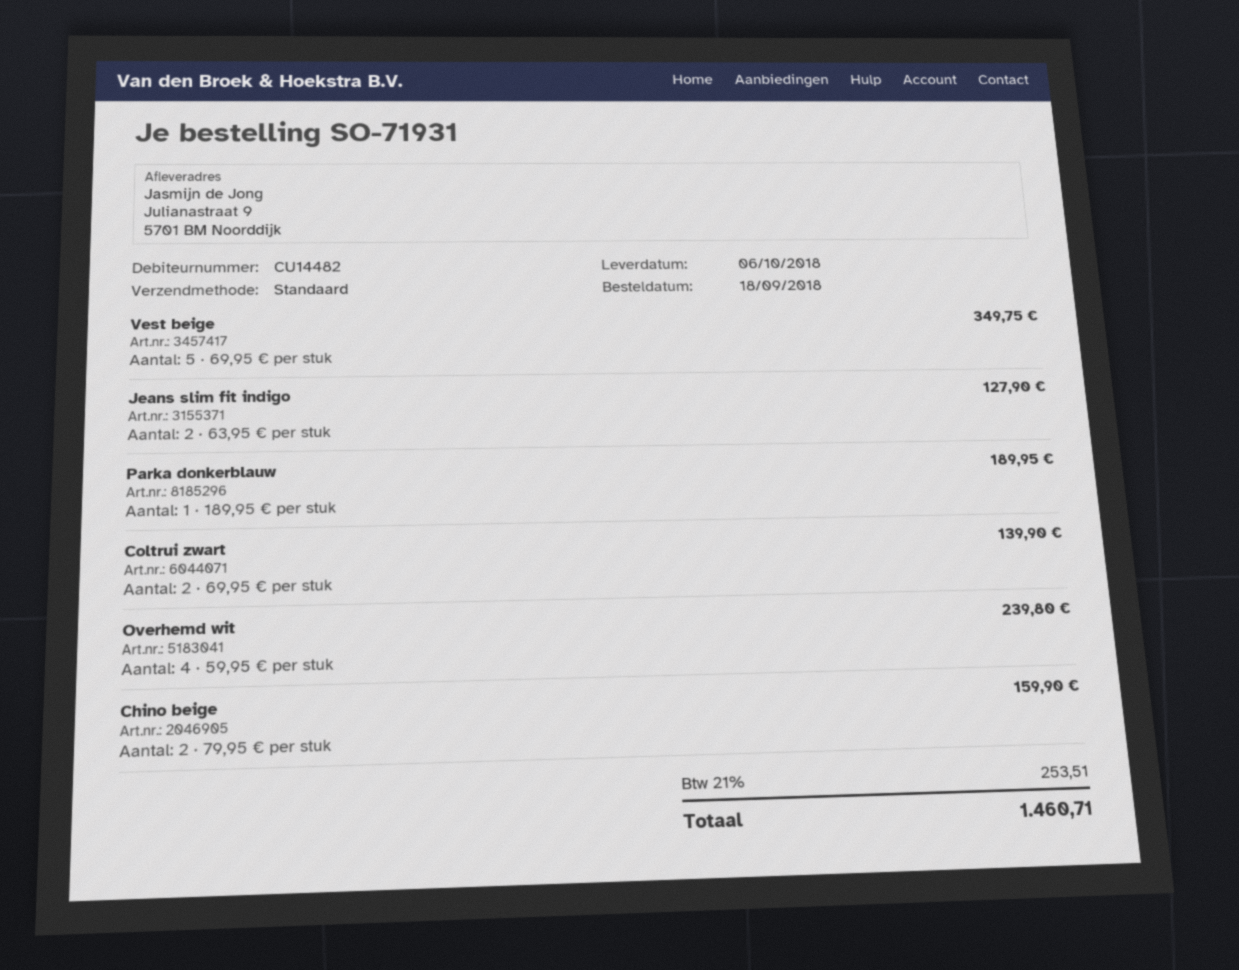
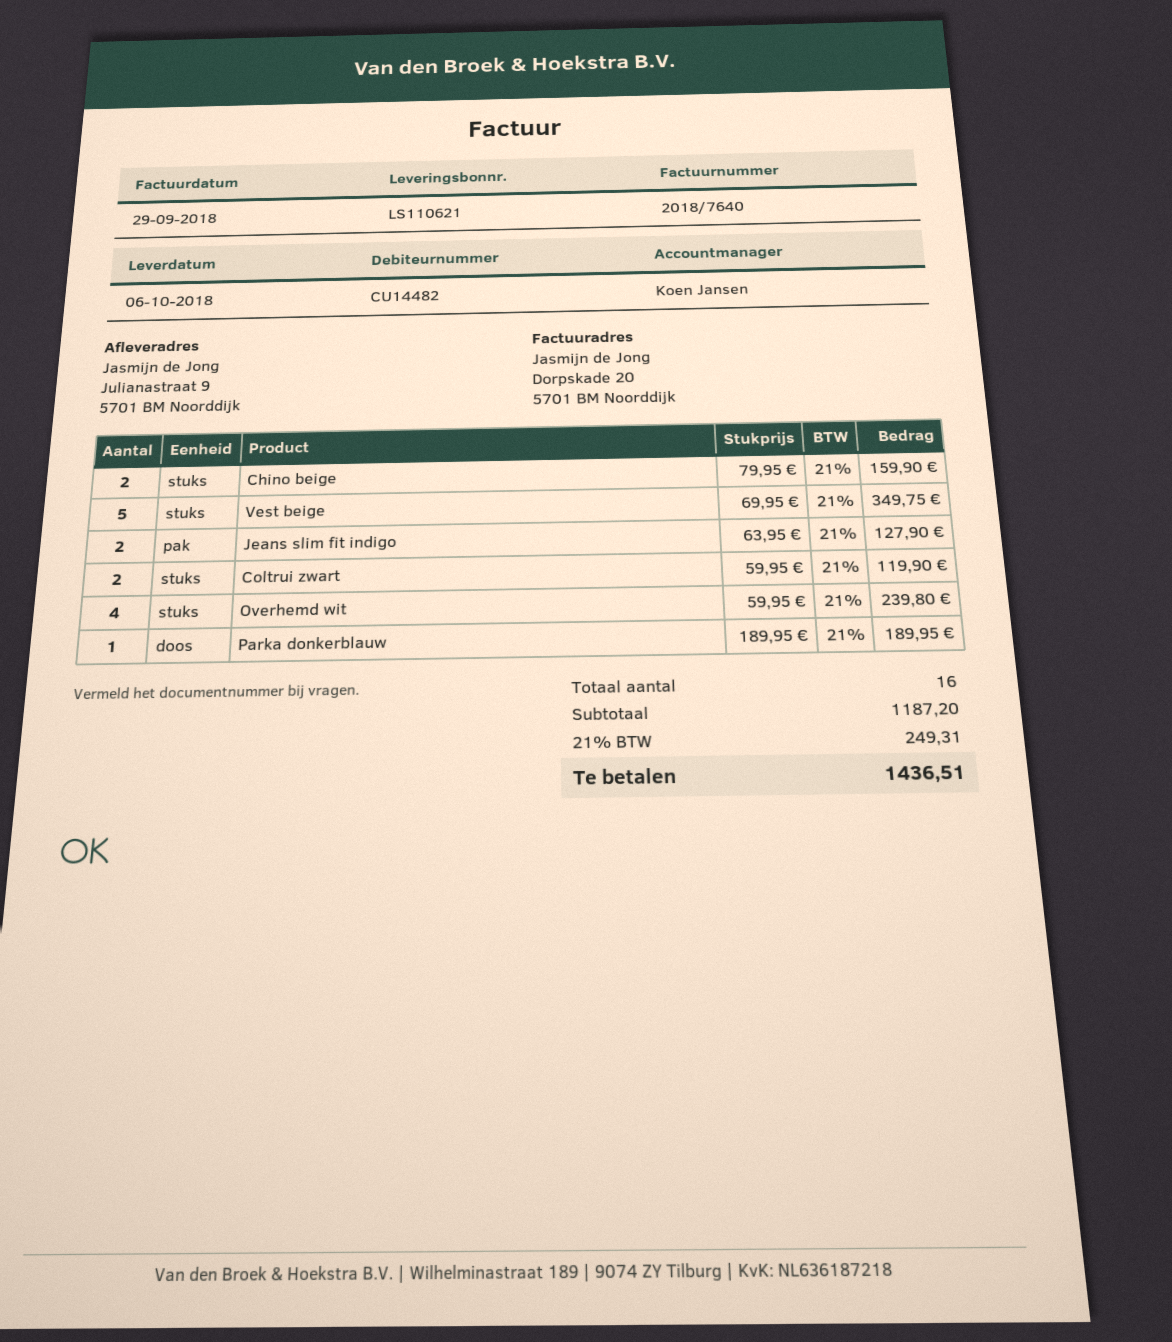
Coltrui zwart: 2 x 69.95 = 139.90 -> 2 x 59.95 = 119.90
tax: 21% = 253.51 -> 21% = 249.31
total: 1460.71 -> 1436.51

